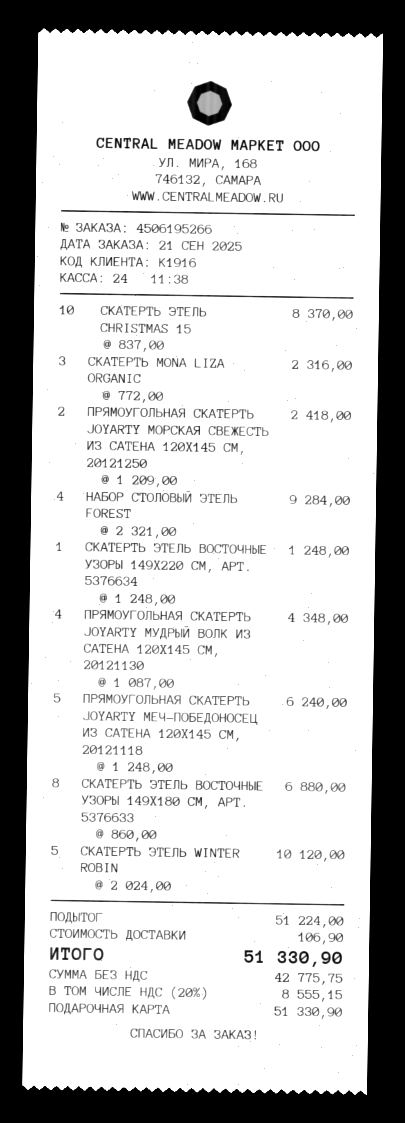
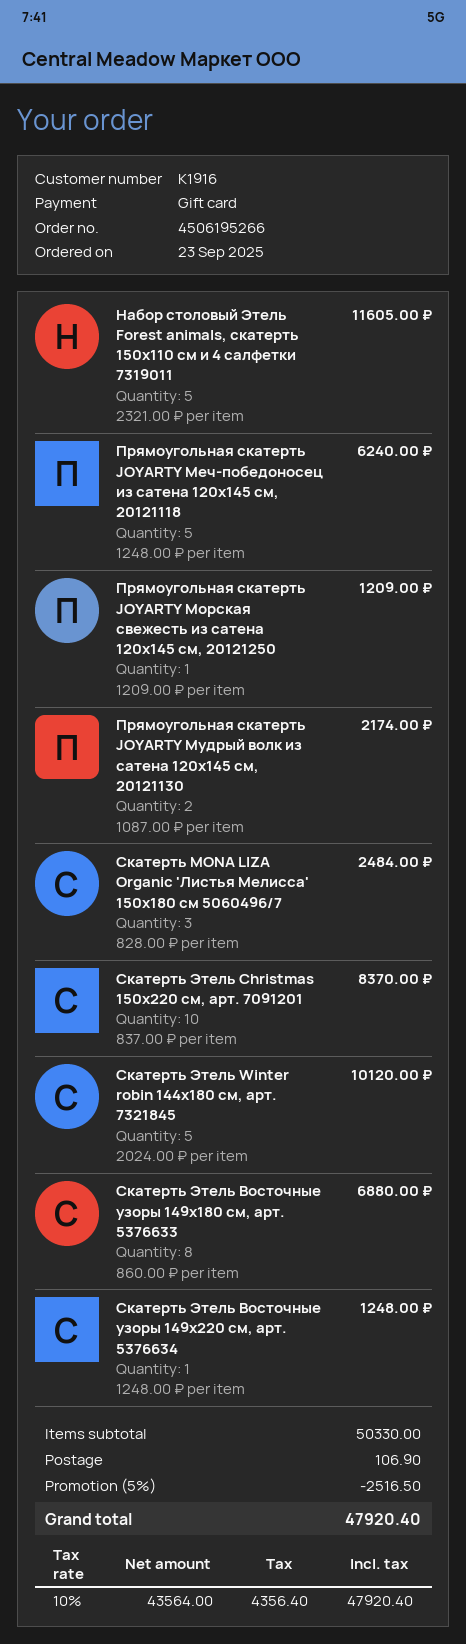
order date: 2025-09-21 -> 2025-09-23
СКАТЕРТЬ MONA LIZA ORGANIC: 3 x 772.00 = 2316.00 -> 3 x 828.00 = 2484.00
ПРЯМОУГОЛЬНАЯ СКАТЕРТЬ JOYARTY МОРСКАЯ СВЕЖЕСТЬ ИЗ САТЕНА 120X145 СМ, 20121250: 2 x 1209.00 = 2418.00 -> 1 x 1209.00 = 1209.00
НАБОР СТОЛОВЫЙ ЭТЕЛЬ FOREST: 4 x 2321.00 = 9284.00 -> 5 x 2321.00 = 11605.00
ПРЯМОУГОЛЬНАЯ СКАТЕРТЬ JOYARTY МУДРЫЙ ВОЛК ИЗ САТЕНА 120X145 СМ, 20121130: 4 x 1087.00 = 4348.00 -> 2 x 1087.00 = 2174.00
subtotal: 51224.00 -> 50330.00
discount: none -> 5% = 2516.50
net: 42775.75 -> 43564.00
tax: 20% = 8555.15 -> 10% = 4356.40
total: 51330.90 -> 47920.40

